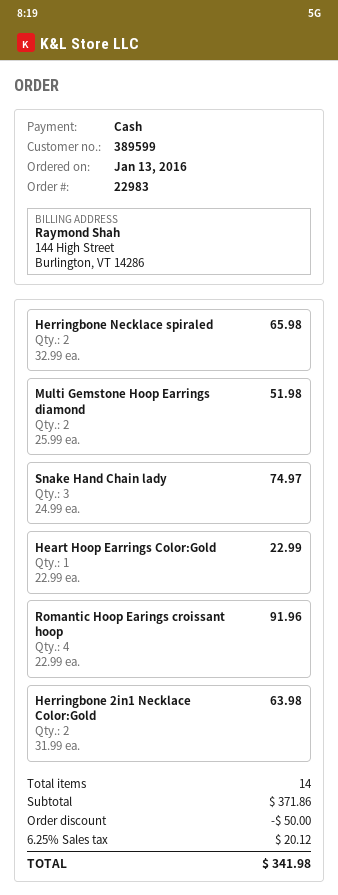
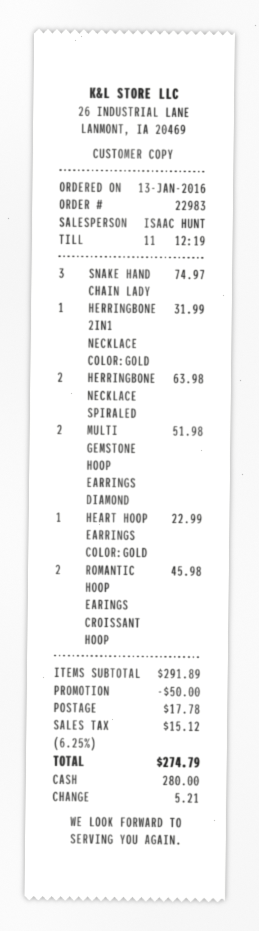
Herringbone Necklace spiraled: 2 for 65.98 -> 2 for 63.98
Romantic Hoop Earings croissant hoop: 4 for 91.96 -> 2 for 45.98
Herringbone 2in1 Necklace Color:Gold: 2 for 63.98 -> 1 for 31.99
subtotal: 371.86 -> 291.89
shipping: none -> 17.78
tax: 6.25% = 20.12 -> 6.25% = 15.12
total: 341.98 -> 274.79

